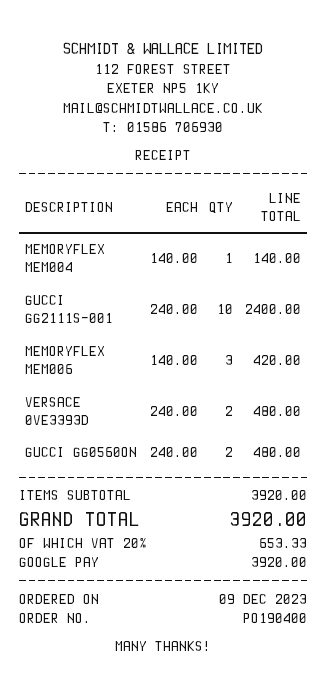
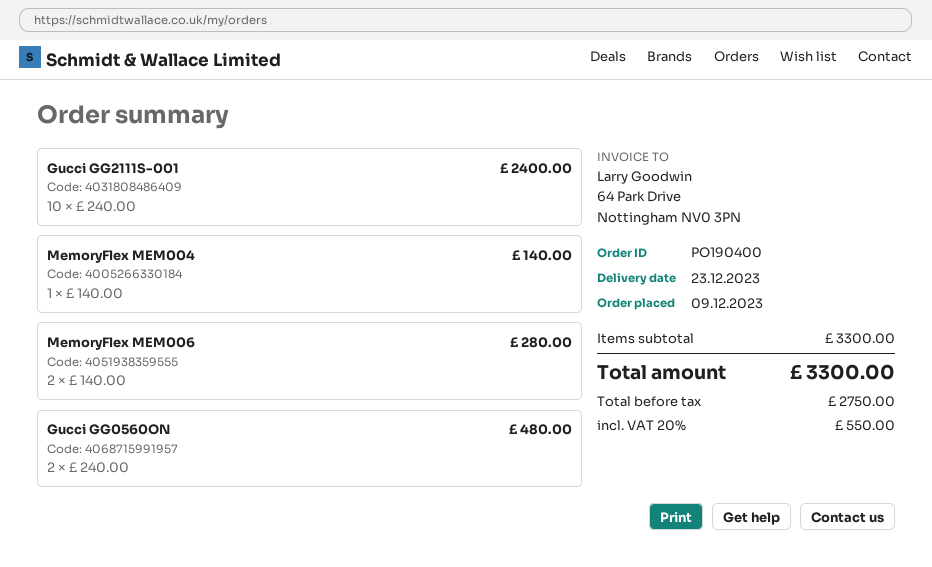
MEMORYFLEX MEM006: 3 x 140.00 = 420.00 -> 2 x 140.00 = 280.00
VERSACE 0VE3393D: 2 x 240.00 = 480.00 -> none
subtotal: 3920.00 -> 3300.00
tax: 20% = 653.33 -> 20% = 550.00
total: 3920.00 -> 3300.00

